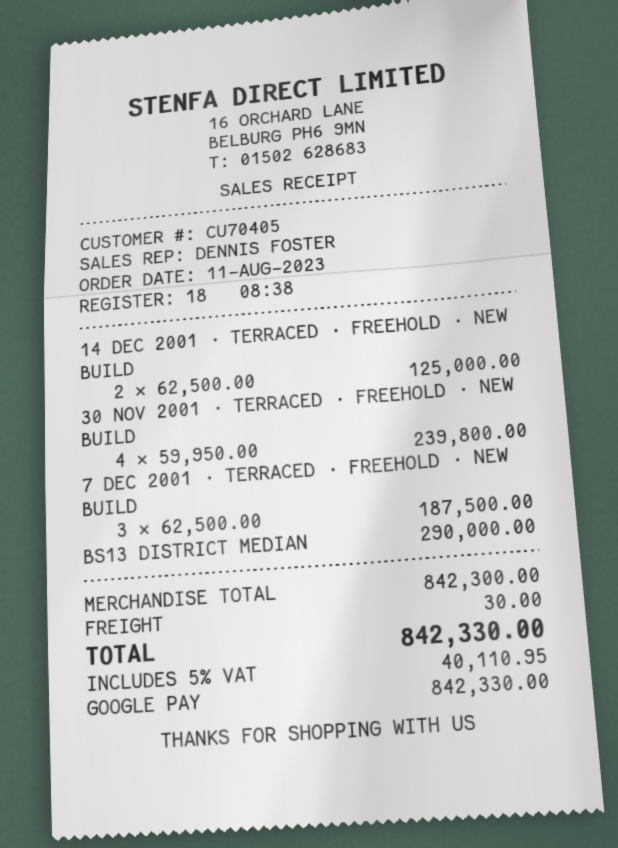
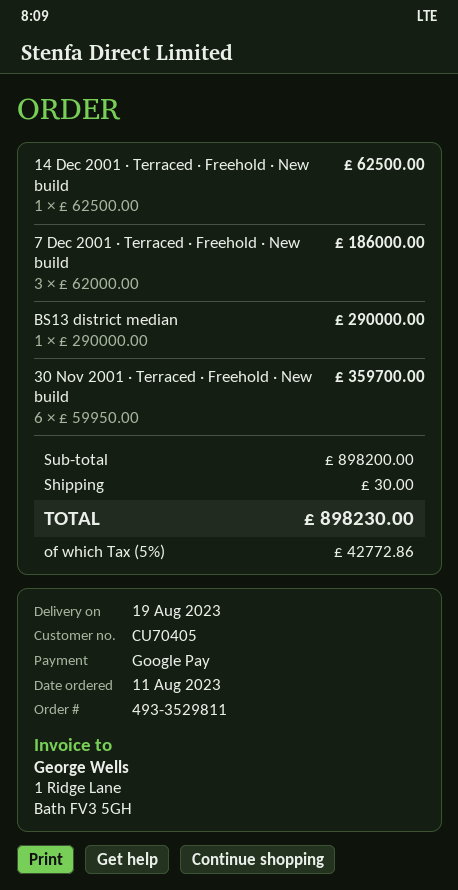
14 DEC 2001 · TERRACED · FREEHOLD · NEW BUILD: 2 x 62500.00 = 125000.00 -> 1 x 62500.00 = 62500.00
30 NOV 2001 · TERRACED · FREEHOLD · NEW BUILD: 4 x 59950.00 = 239800.00 -> 6 x 59950.00 = 359700.00
7 DEC 2001 · TERRACED · FREEHOLD · NEW BUILD: 3 x 62500.00 = 187500.00 -> 3 x 62000.00 = 186000.00
subtotal: 842300.00 -> 898200.00
tax: 5% = 40110.95 -> 5% = 42772.86
total: 842330.00 -> 898230.00

